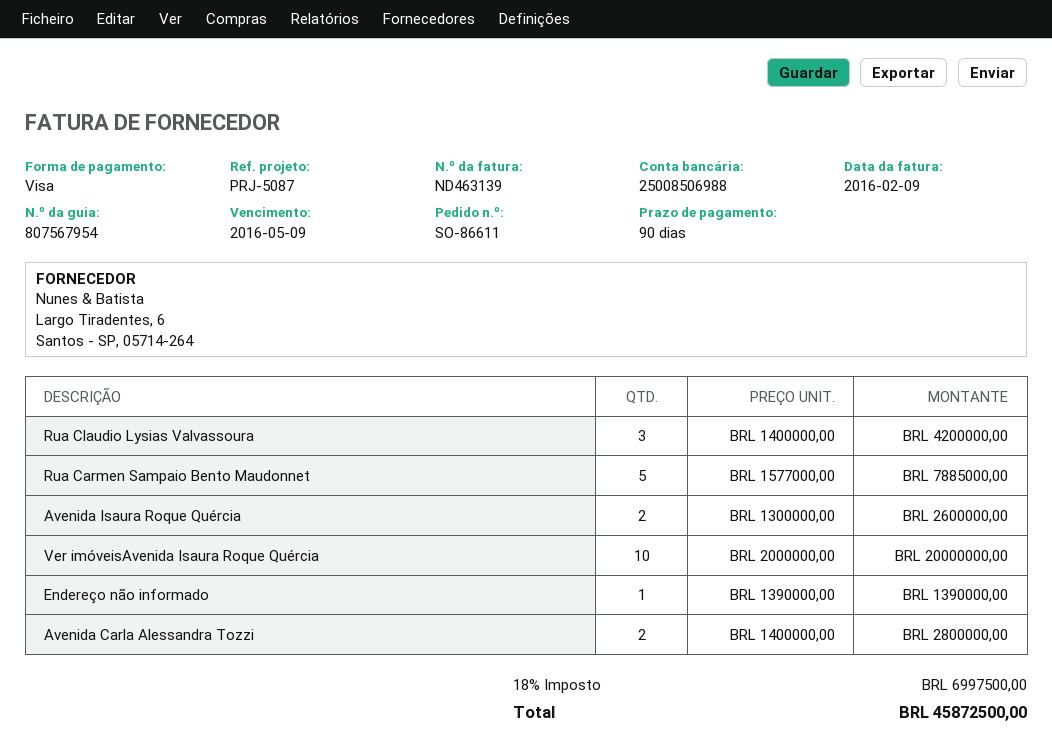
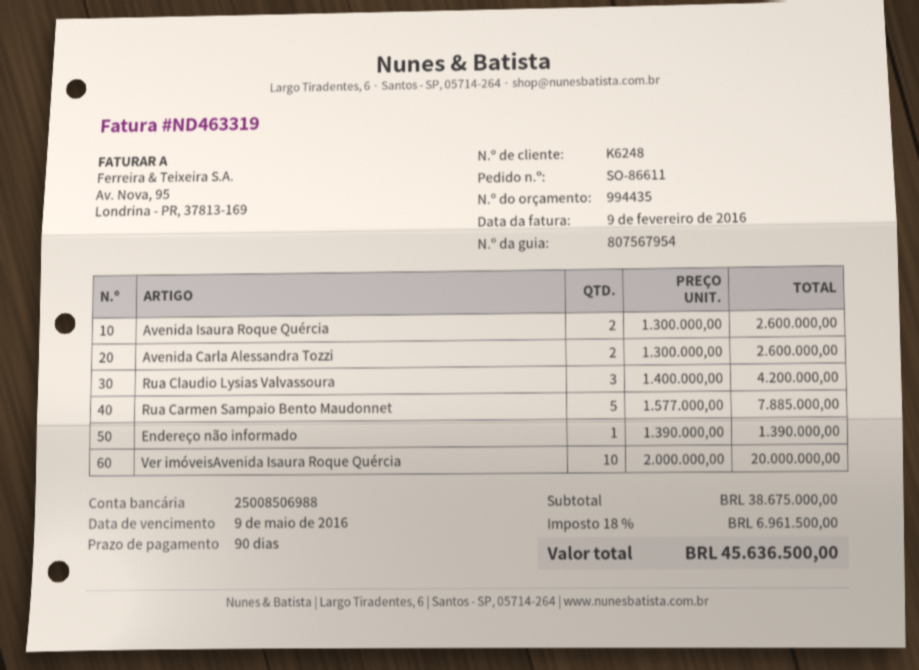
invoice number: ND463139 -> ND463319
Avenida Carla Alessandra Tozzi: 2 x 1400000.00 = 2800000.00 -> 2 x 1300000.00 = 2600000.00
tax: 18% = 6997500.00 -> 18% = 6961500.00
total: 45872500.00 -> 45636500.00

